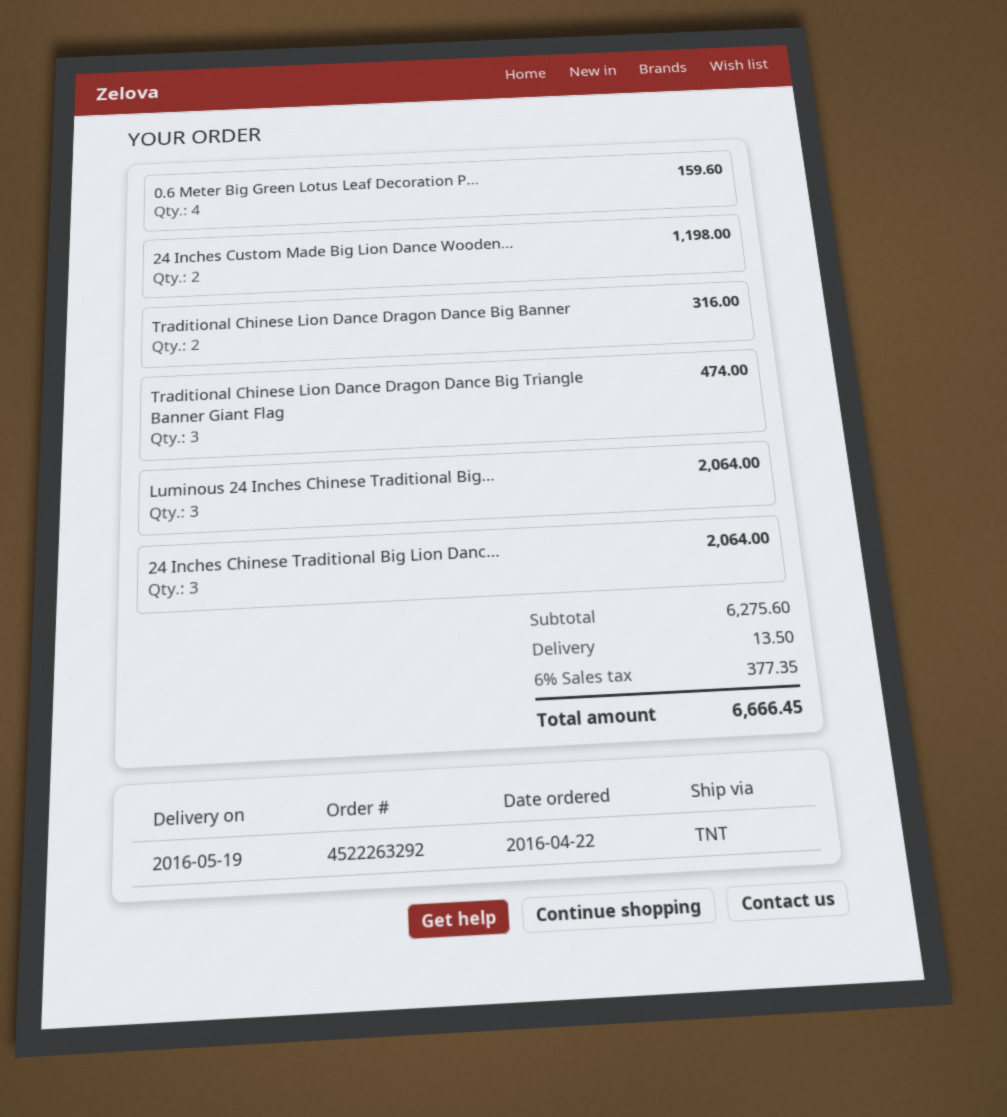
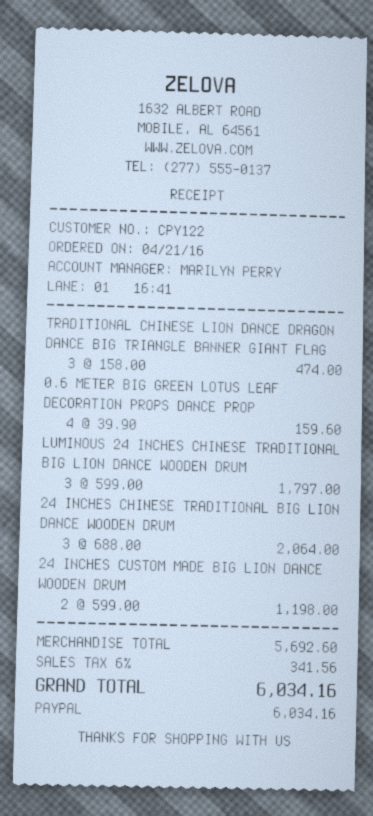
order date: 2016-04-22 -> 2016-04-21
Traditional Chinese Lion Dance Dragon Dance Big Banner: 2 for 316.00 -> none
Luminous 24 Inches Chinese Traditional Big...: 3 for 2064.00 -> 3 for 1797.00
subtotal: 6275.60 -> 5692.60
shipping: 13.50 -> none
tax: 6% = 377.35 -> 6% = 341.56
total: 6666.45 -> 6034.16

